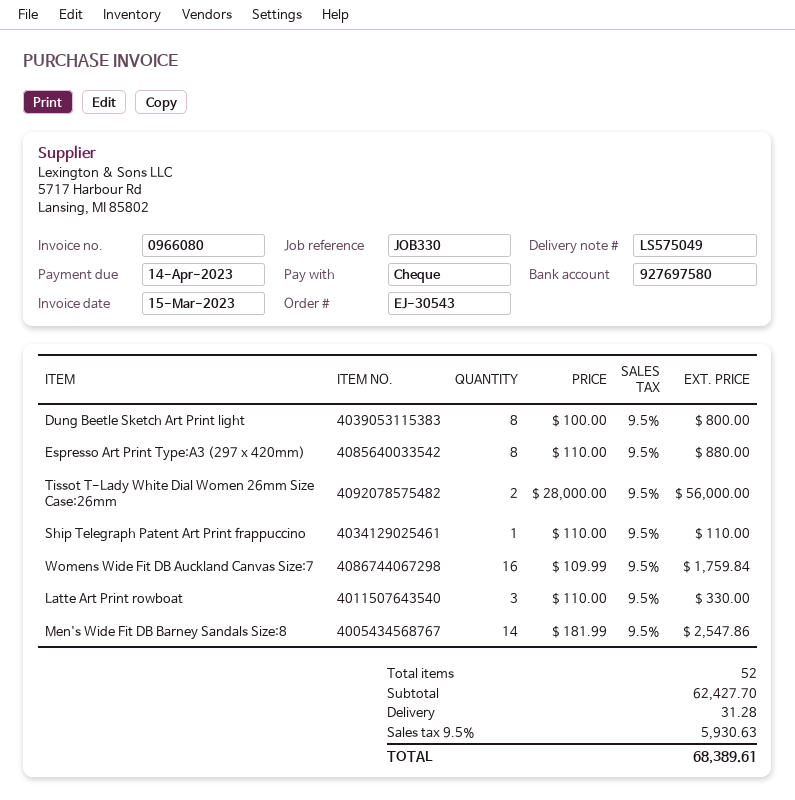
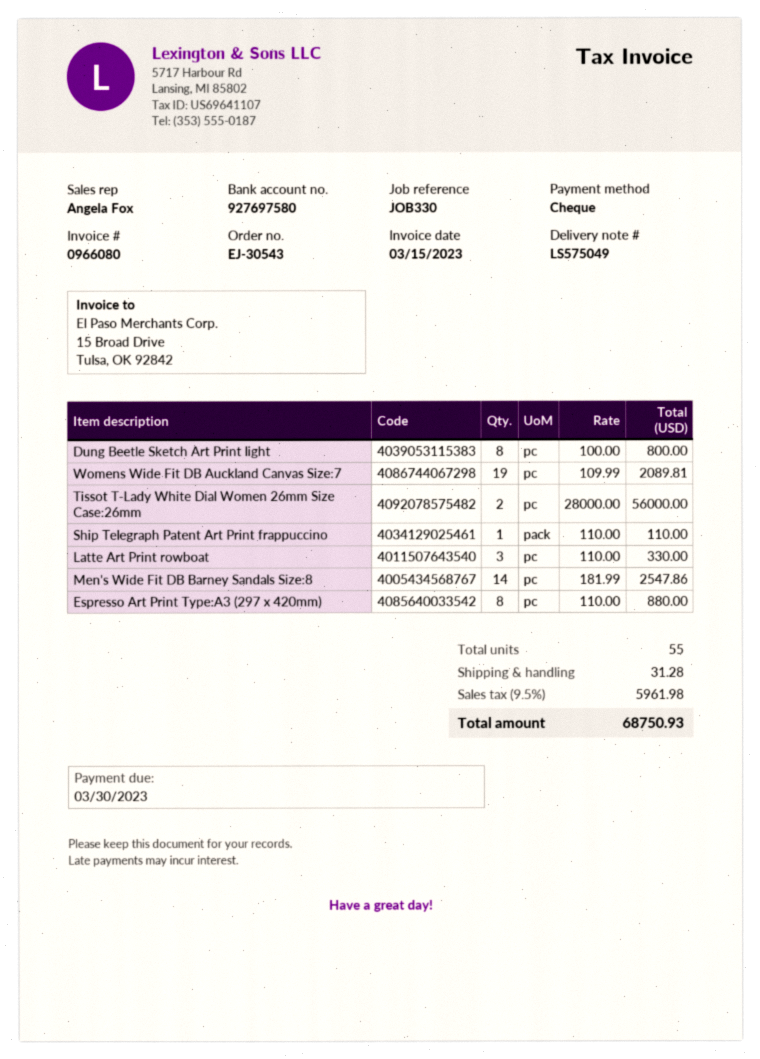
due date: 2023-04-14 -> 2023-03-30
Womens Wide Fit DB Auckland Canvas Size:7: 16 x 109.99 = 1759.84 -> 19 x 109.99 = 2089.81
total quantity: 52 -> 55
tax: 9.5% = 5930.63 -> 9.5% = 5961.98
total: 68389.61 -> 68750.93

